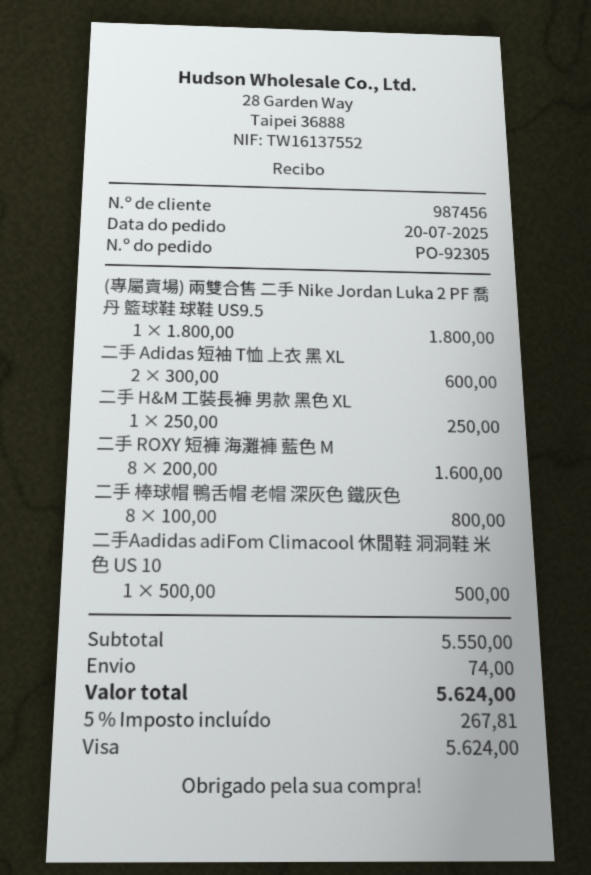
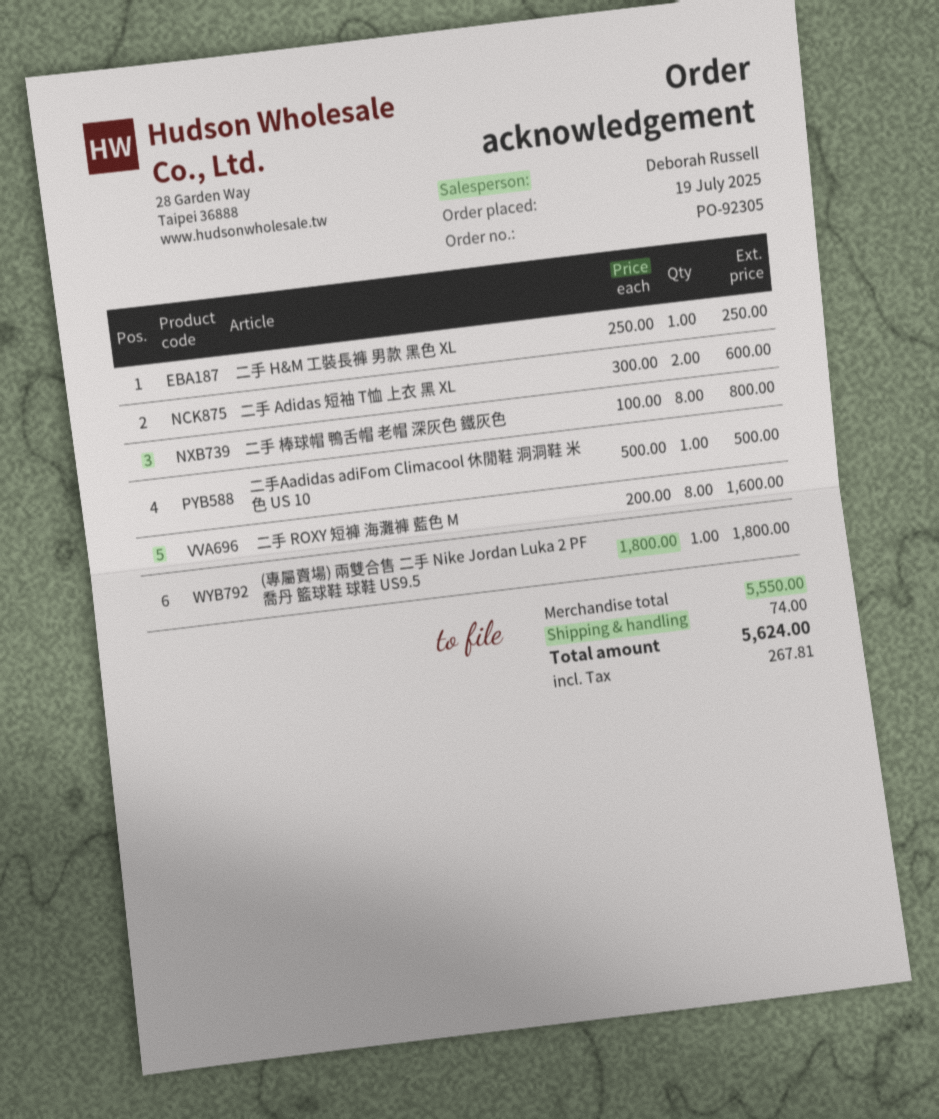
order date: 2025-07-20 -> 2025-07-19

